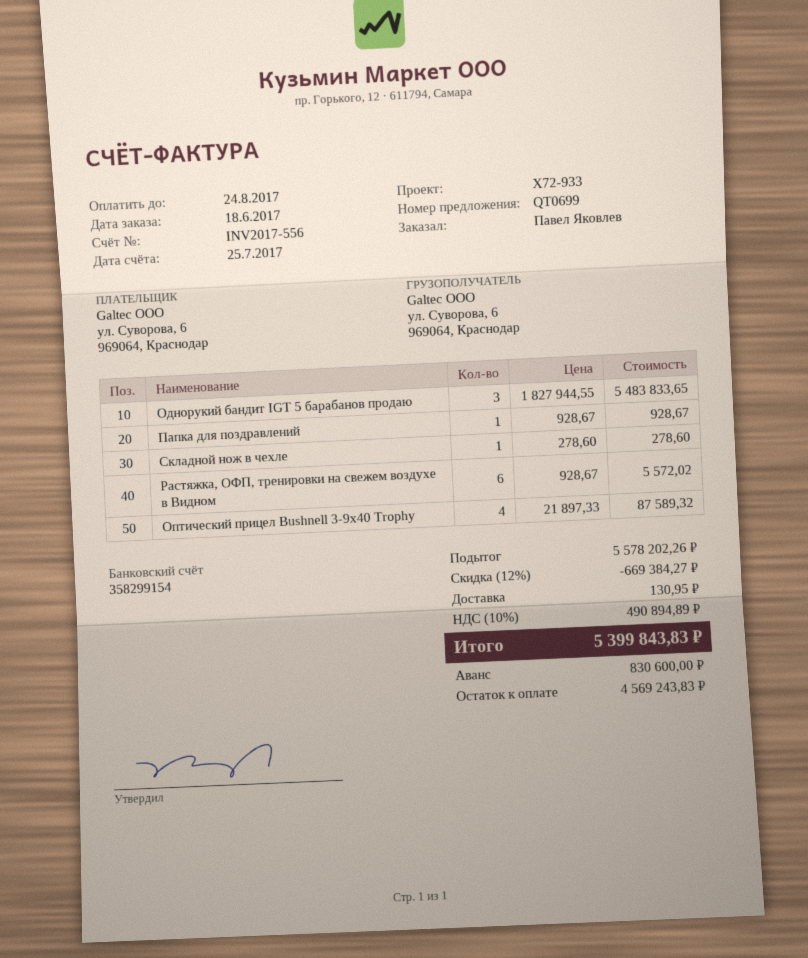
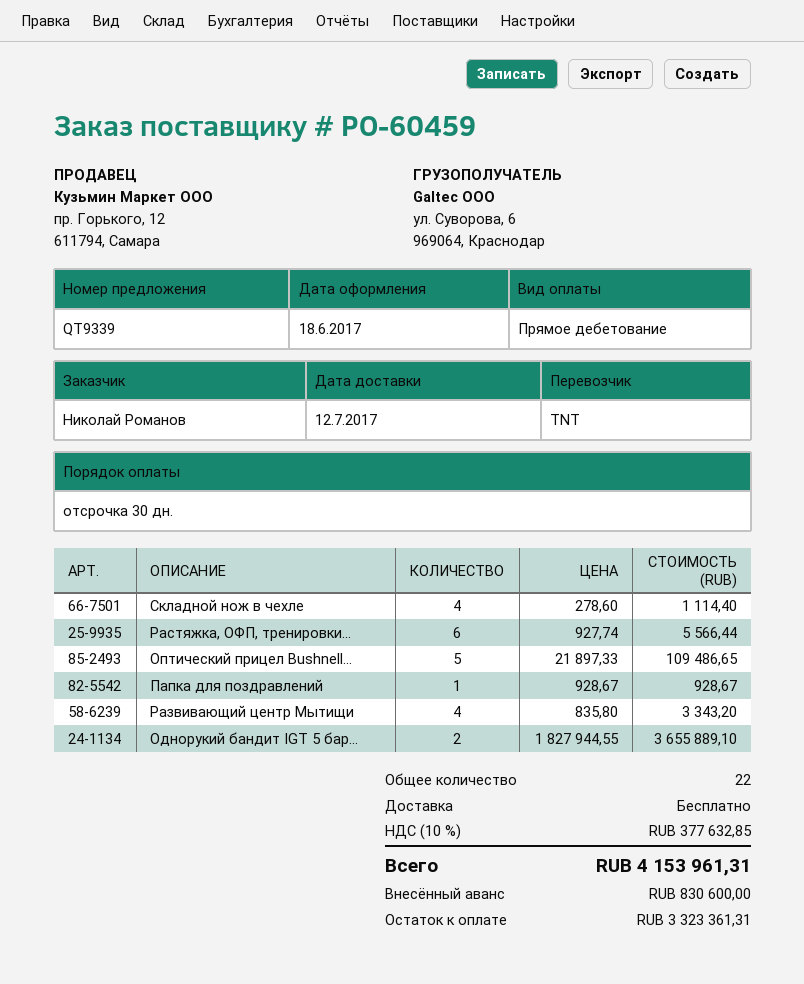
quote number: QT0699 -> QT9339
ordered by: Павел Яковлев -> Николай Романов
Однорукий бандит IGT 5 барабанов продаю: 3 x 1827944.55 = 5483833.65 -> 2 x 1827944.55 = 3655889.10
Складной нож в чехле: 1 x 278.60 = 278.60 -> 4 x 278.60 = 1114.40
Растяжка, ОФП, тренировки на свежем воздухе в Видном: 6 x 928.67 = 5572.02 -> 6 x 927.74 = 5566.44
Оптический прицел Bushnell 3-9х40 Trophy: 4 x 21897.33 = 87589.32 -> 5 x 21897.33 = 109486.65
Развивающий центр Мытищи: none -> 4 x 835.80 = 3343.20
discount: 12% = 669384.27 -> none
shipping: 130.95 -> 0.00
tax: 10% = 490894.89 -> 10% = 377632.85
total: 5399843.83 -> 4153961.31
balance: 4569243.83 -> 3323361.31

